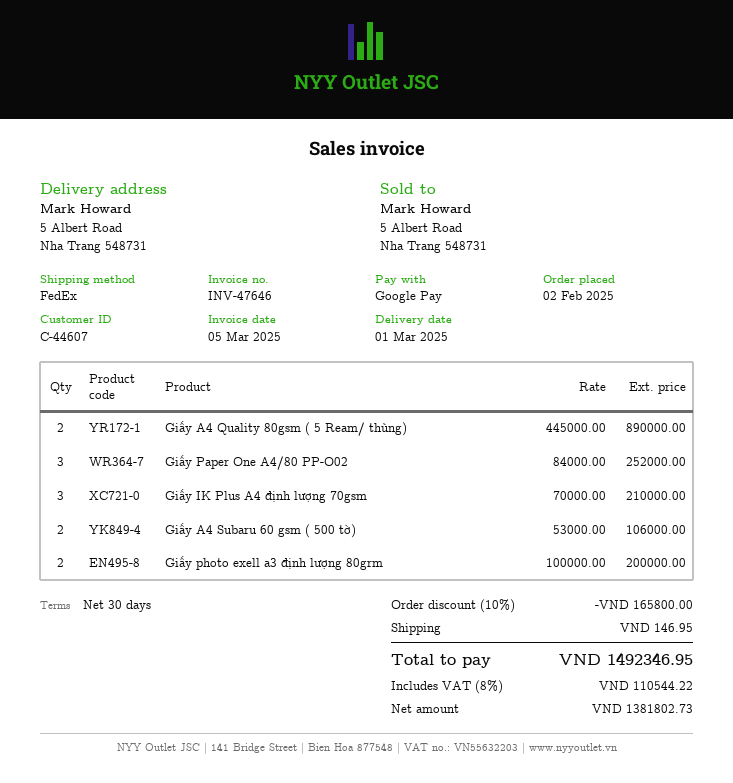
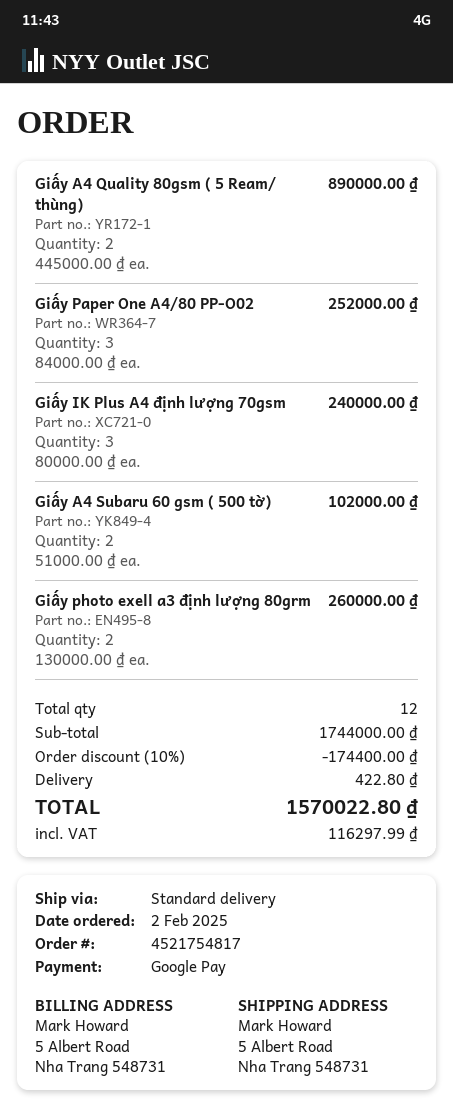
shipping method: FedEx -> standard
Giấy IK Plus A4 định lượng 70gsm: 3 x 70000.00 = 210000.00 -> 3 x 80000.00 = 240000.00
Giấy A4 Subaru 60 gsm ( 500 tờ): 2 x 53000.00 = 106000.00 -> 2 x 51000.00 = 102000.00
Giấy photo exell a3 định lượng 80grm: 2 x 100000.00 = 200000.00 -> 2 x 130000.00 = 260000.00
discount: 10% = 165800.00 -> 10% = 174400.00
shipping: 146.95 -> 422.80
tax: 110544.22 -> 116297.99
total: 1492346.95 -> 1570022.80

